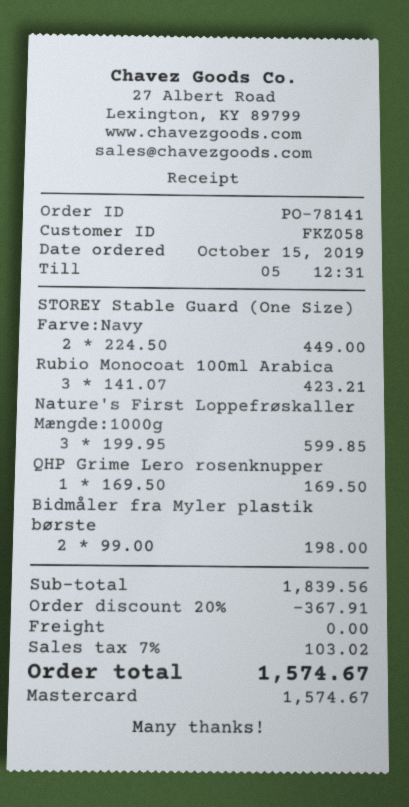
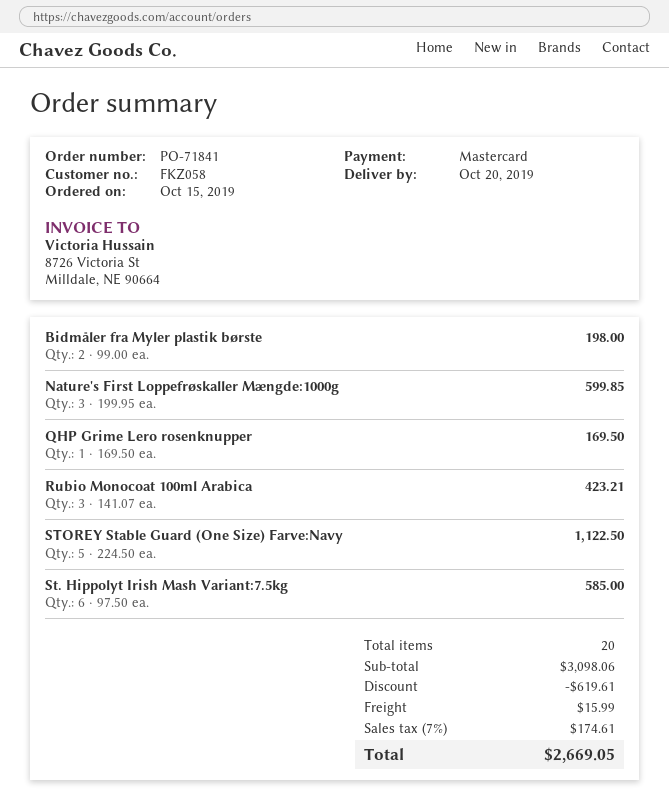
order number: PO-78141 -> PO-71841
STOREY Stable Guard (One Size) Farve:Navy: 2 x 224.50 = 449.00 -> 5 x 224.50 = 1122.50
St. Hippolyt Irish Mash Variant:7.5kg: none -> 6 x 97.50 = 585.00
subtotal: 1839.56 -> 3098.06
discount: 367.91 -> 619.61
shipping: 0.00 -> 15.99
tax: 7% = 103.02 -> 7% = 174.61
total: 1574.67 -> 2669.05

